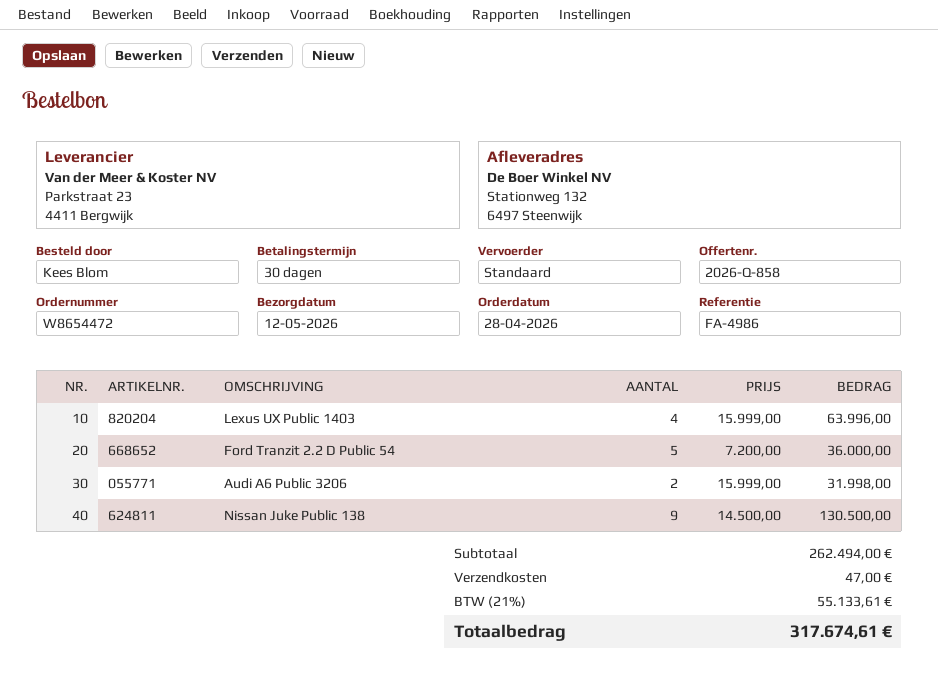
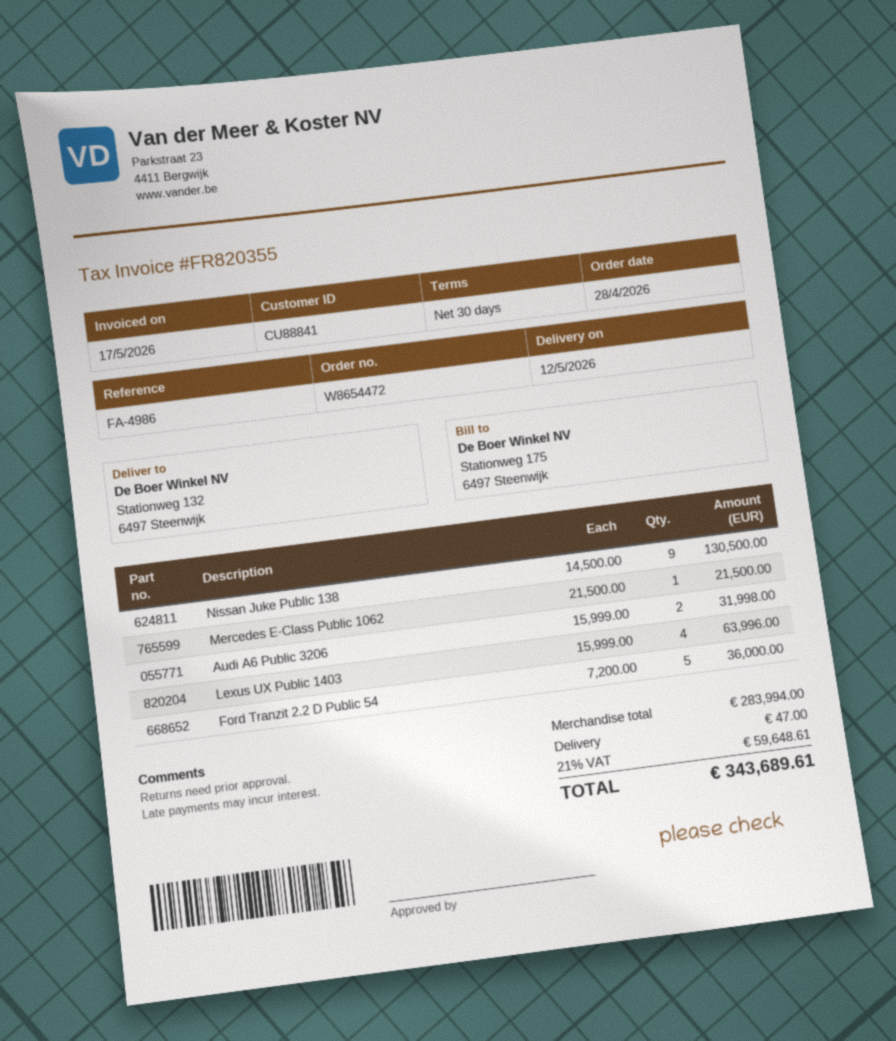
Mercedes E-Class Public 1062: none -> 1 x 21500.00 = 21500.00
subtotal: 262494.00 -> 283994.00
tax: 21% = 55133.61 -> 21% = 59648.61
total: 317674.61 -> 343689.61

